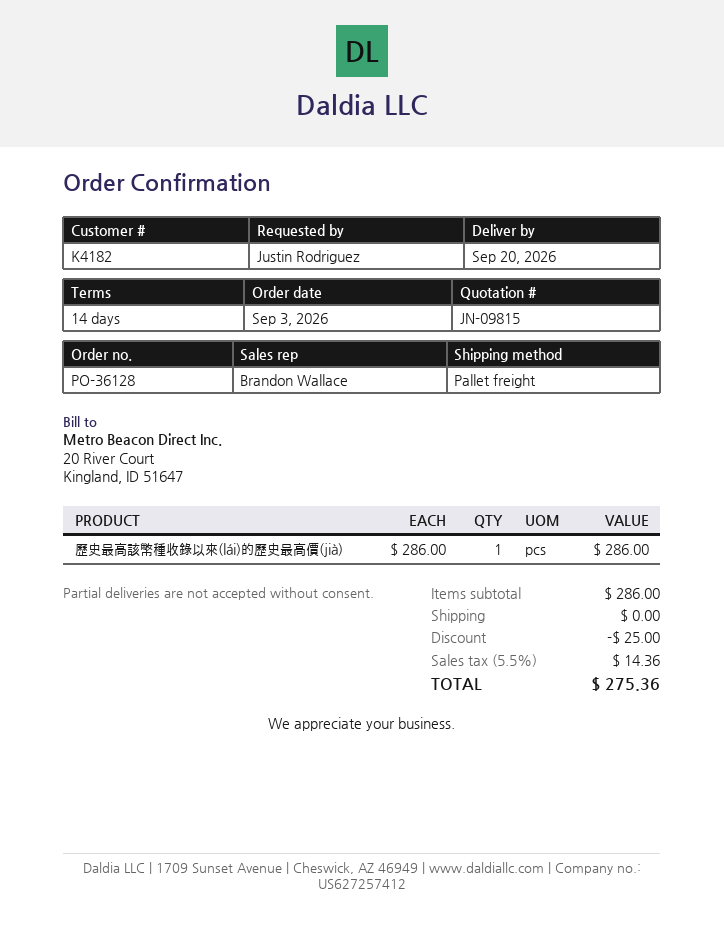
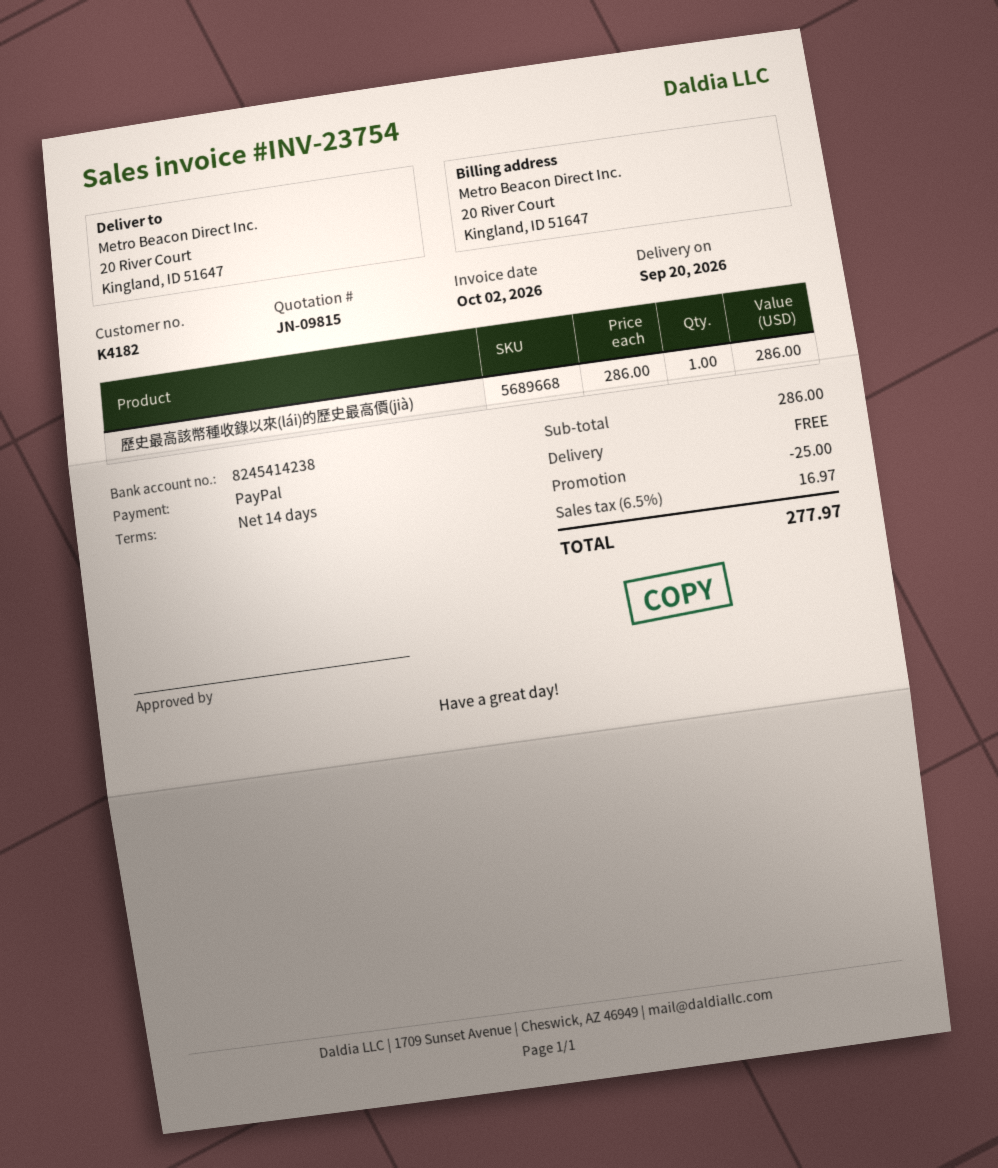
tax: 5.5% = 14.36 -> 6.5% = 16.97
total: 275.36 -> 277.97

